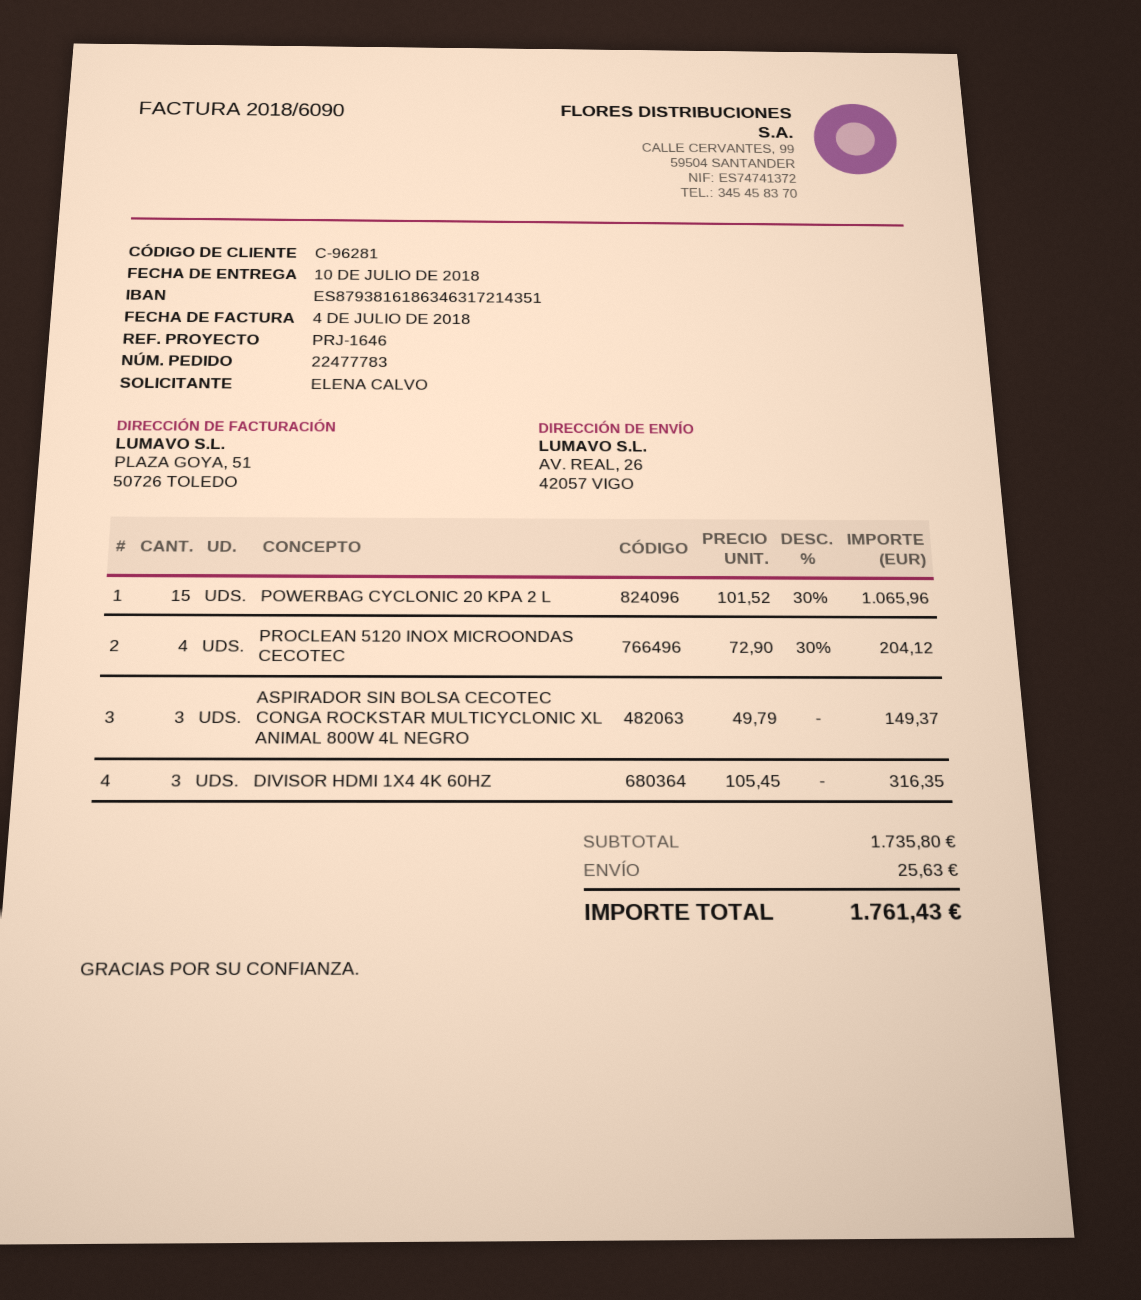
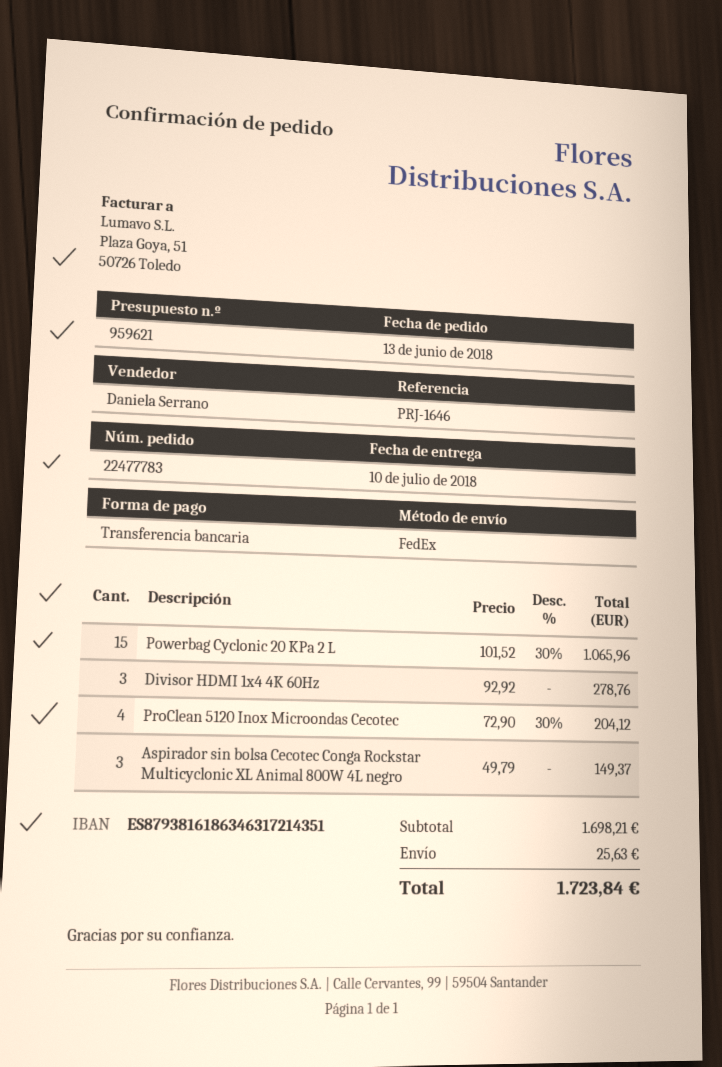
DIVISOR HDMI 1X4 4K 60HZ: 3 x 105.45 = 316.35 -> 3 x 92.92 = 278.76
subtotal: 1735.80 -> 1698.21
total: 1761.43 -> 1723.84

